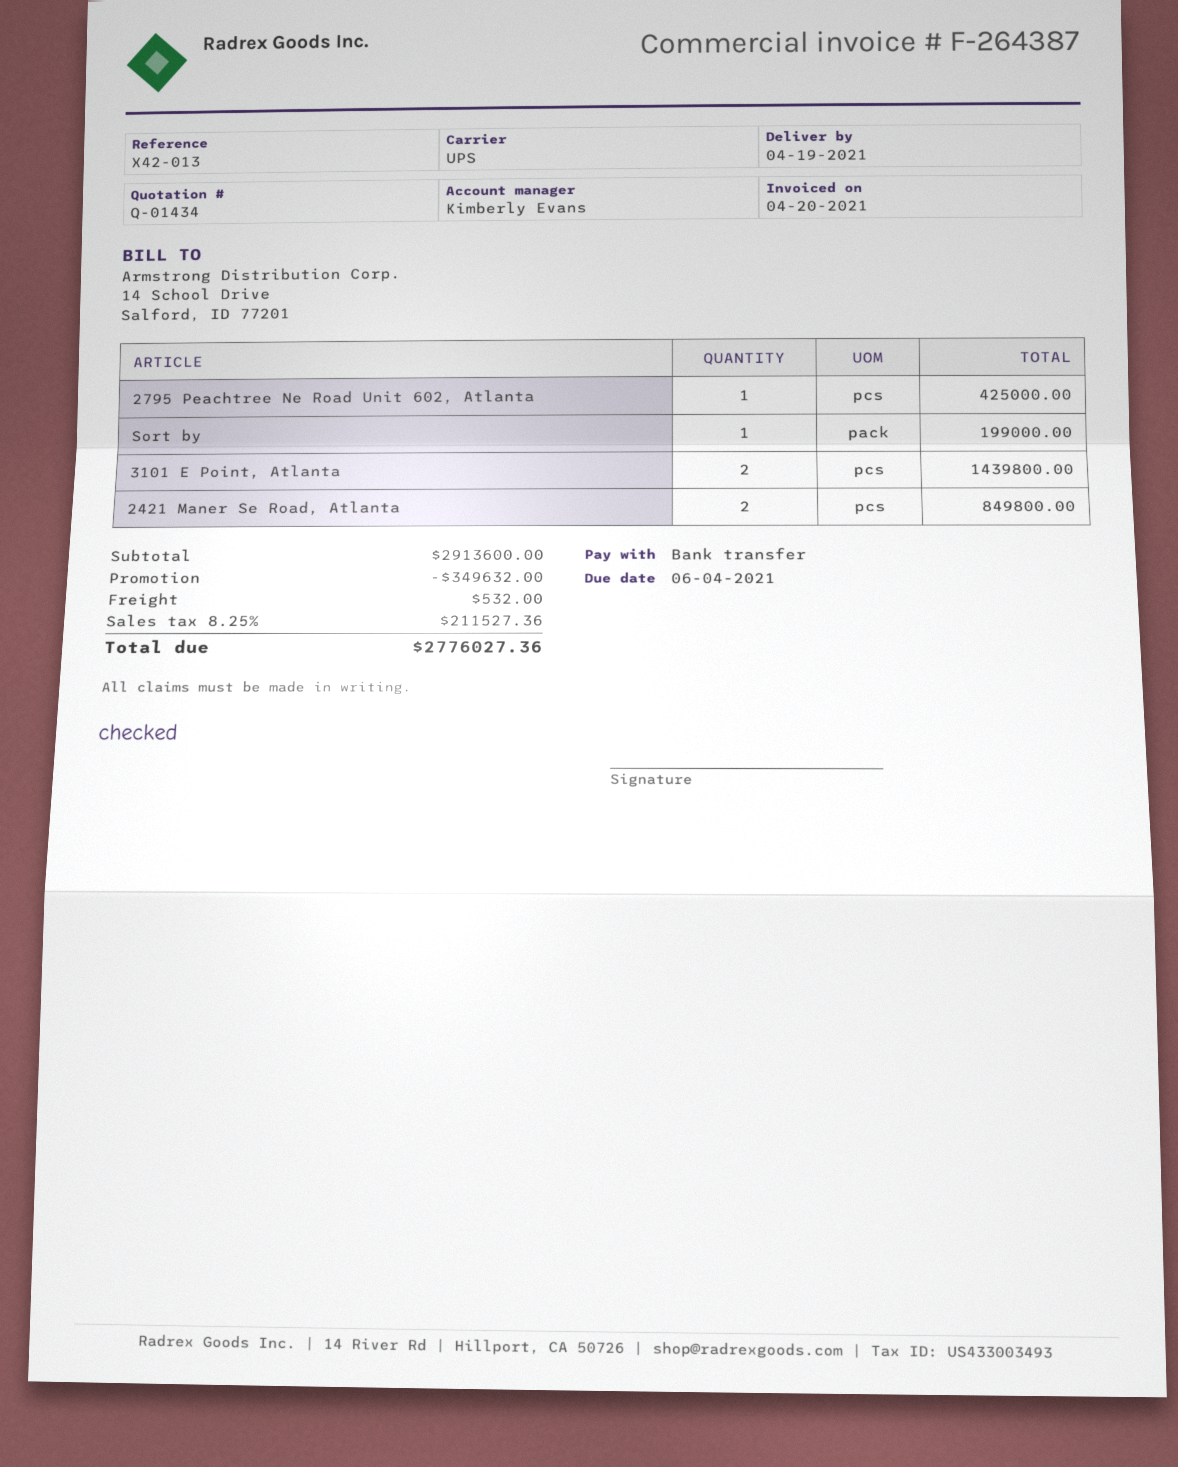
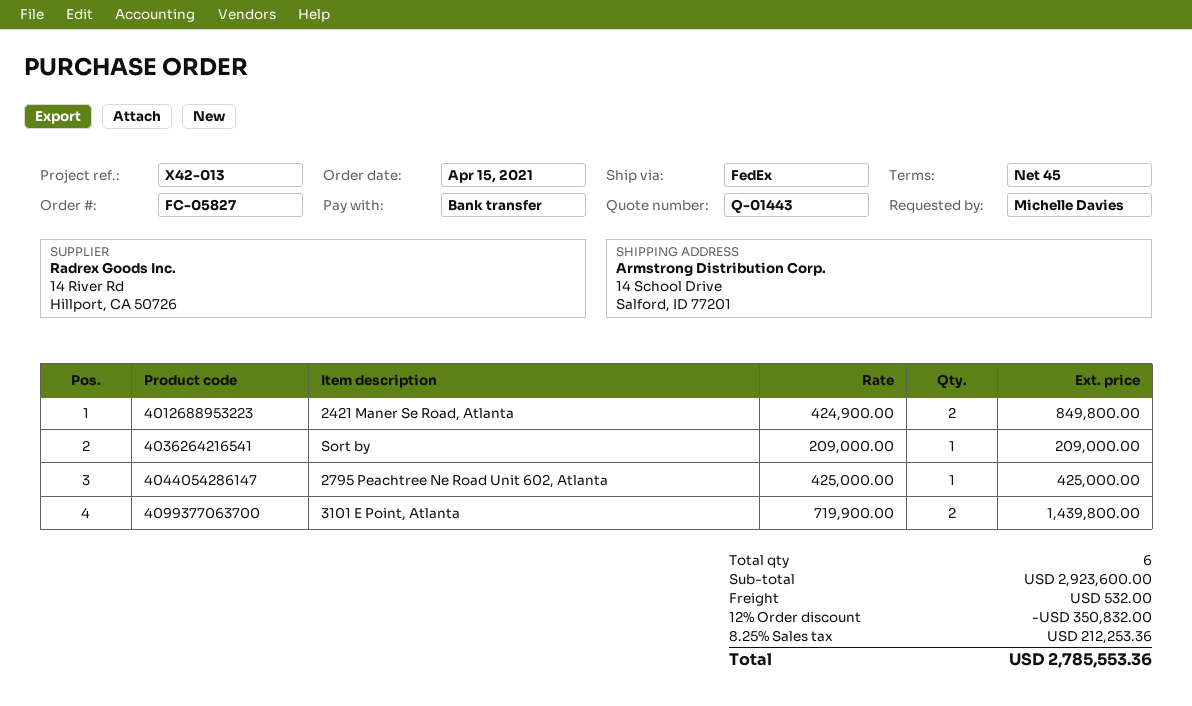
quote number: Q-01434 -> Q-01443
shipping method: UPS -> FedEx
Sort by: 1 for 199000.00 -> 1 for 209000.00
subtotal: 2913600.00 -> 2923600.00
discount: 349632.00 -> 350832.00
tax: 8.25% = 211527.36 -> 8.25% = 212253.36
total: 2776027.36 -> 2785553.36

